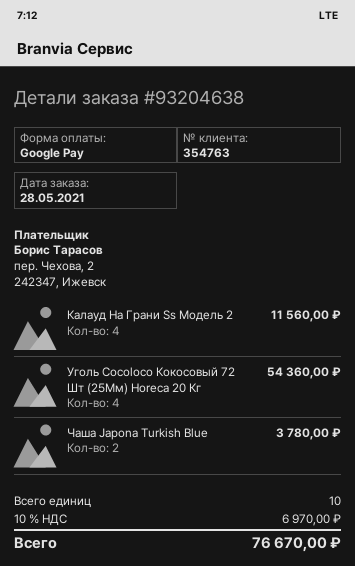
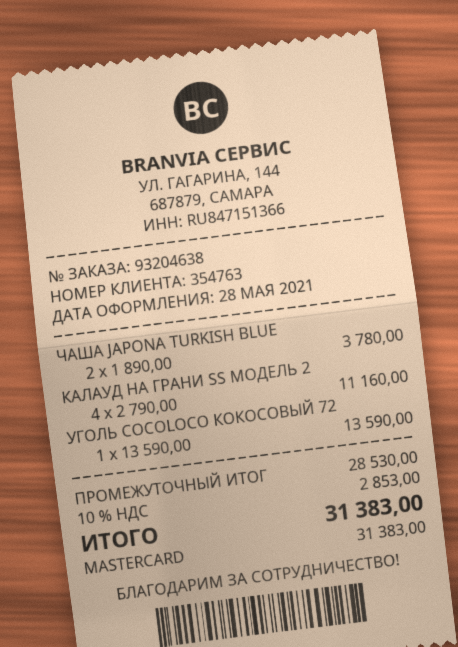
payment method: Google Pay -> Mastercard
Калауд На Грани Ss Модель 2: 4 for 11560.00 -> 4 for 11160.00
Уголь Cocoloco Кокосовый 72 Шт (25Мм) Horeca 20 Кг: 4 for 54360.00 -> 1 for 13590.00
tax: 10% = 6970.00 -> 10% = 2853.00
total: 76670.00 -> 31383.00

